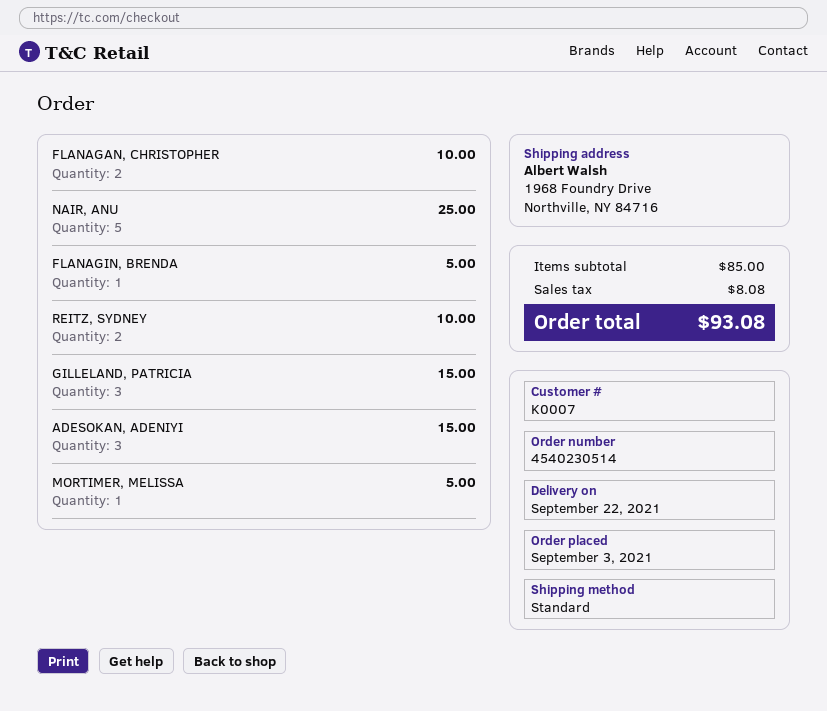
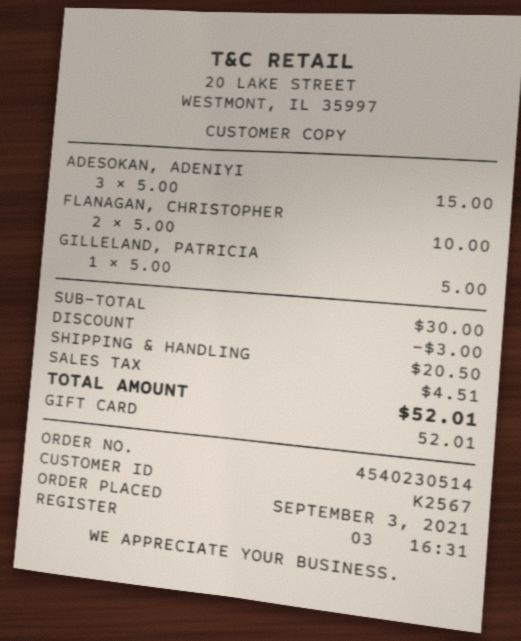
customer number: K0007 -> K2567
NAIR, ANU: 5 for 25.00 -> none
FLANAGIN, BRENDA: 1 for 5.00 -> none
REITZ, SYDNEY: 2 for 10.00 -> none
GILLELAND, PATRICIA: 3 for 15.00 -> 1 for 5.00
MORTIMER, MELISSA: 1 for 5.00 -> none
subtotal: 85.00 -> 30.00
discount: none -> 3.00
shipping: none -> 20.50
tax: 8.08 -> 4.51
total: 93.08 -> 52.01

